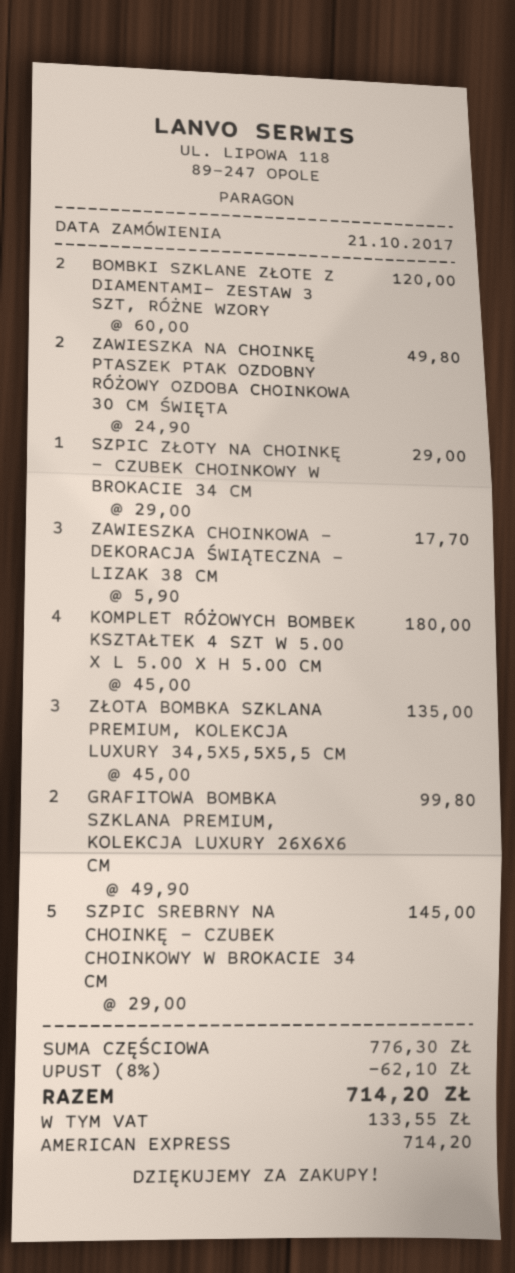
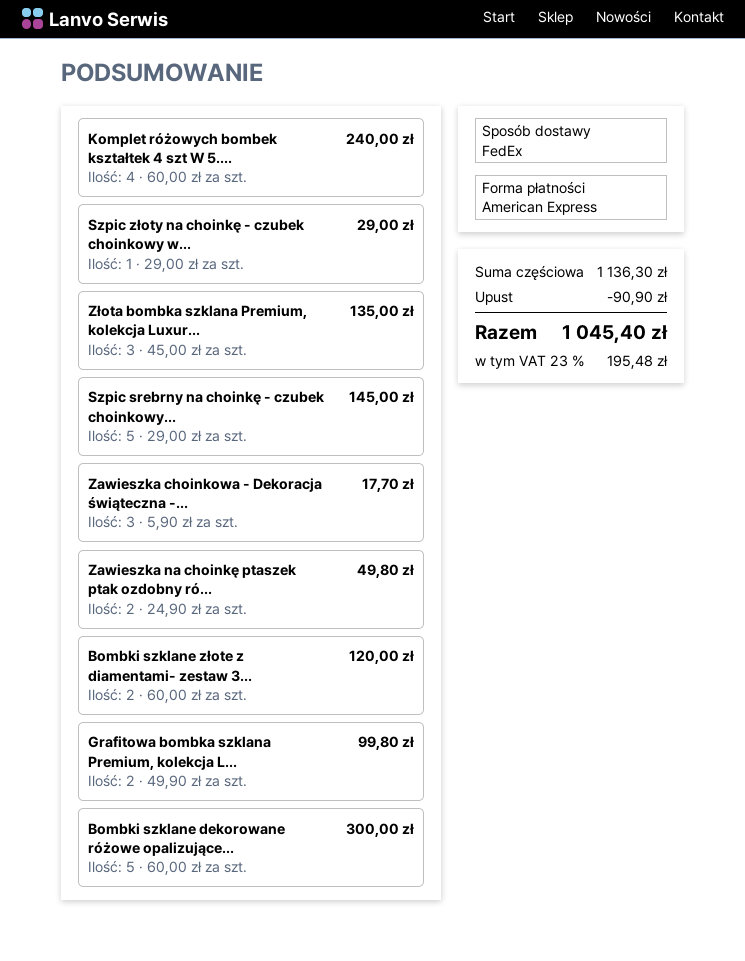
KOMPLET RÓŻOWYCH BOMBEK KSZTAŁTEK 4 SZT W 5.00 X L 5.00 X H 5.00 CM: 4 x 45.00 = 180.00 -> 4 x 60.00 = 240.00
Bombki szklane dekorowane różowe opalizujące...: none -> 5 x 60.00 = 300.00
subtotal: 776.30 -> 1136.30
discount: 62.10 -> 90.90
tax: 133.55 -> 195.48
total: 714.20 -> 1045.40

